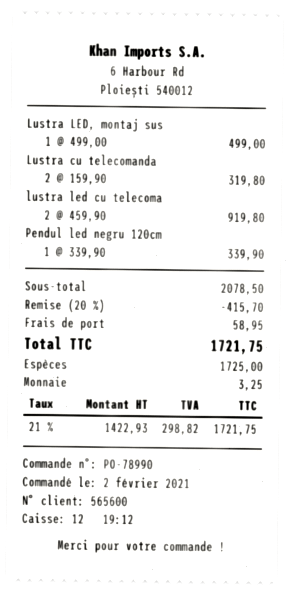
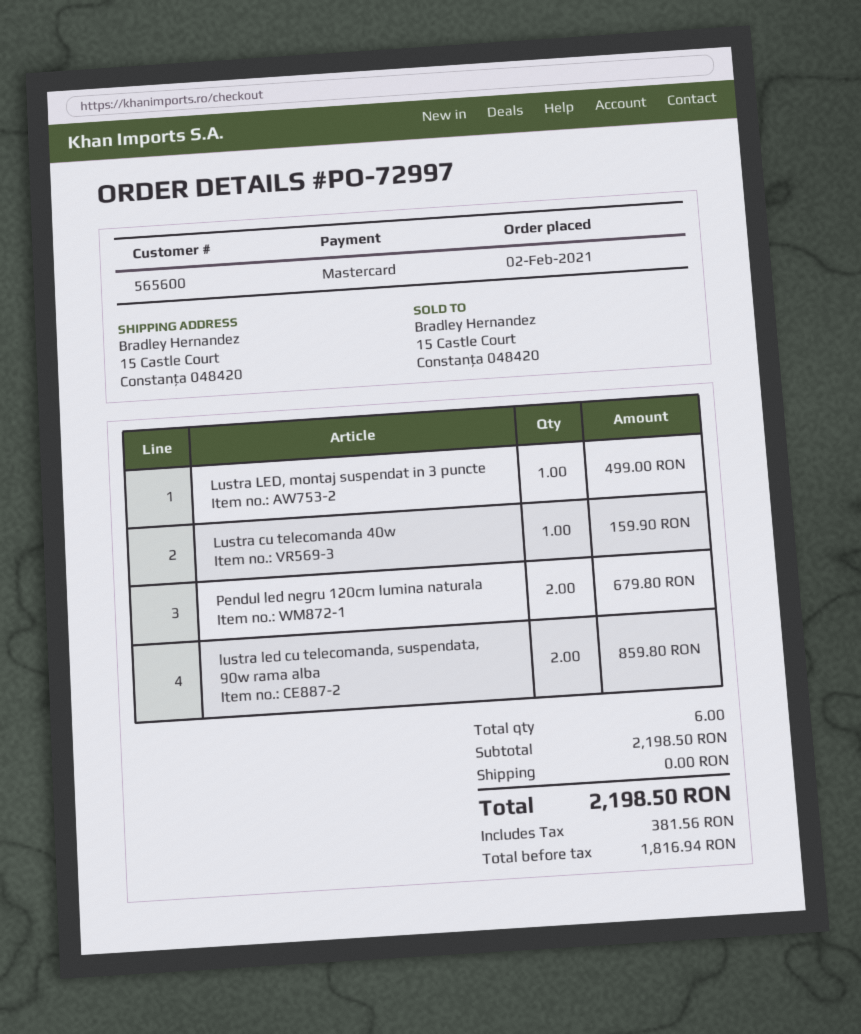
order number: PO-78990 -> PO-72997
payment method: cash -> Mastercard
Lustra cu telecomanda: 2 for 319.80 -> 1 for 159.90
lustra led cu telecoma: 2 for 919.80 -> 2 for 859.80
Pendul led negru 120cm: 1 for 339.90 -> 2 for 679.80
subtotal: 2078.50 -> 2198.50
discount: 20% = 415.70 -> none
shipping: 58.95 -> 0.00
net: 1422.93 -> 1816.94
tax: 298.82 -> 381.56
total: 1721.75 -> 2198.50

